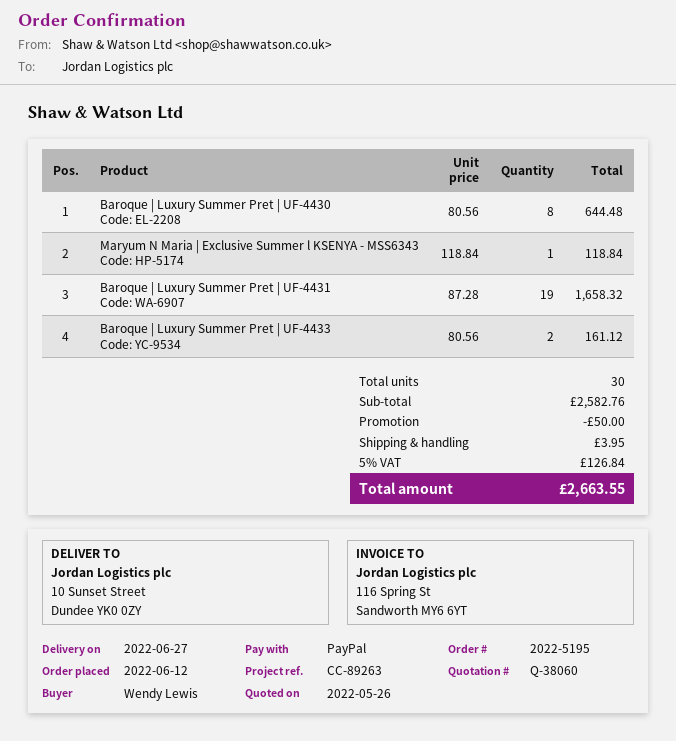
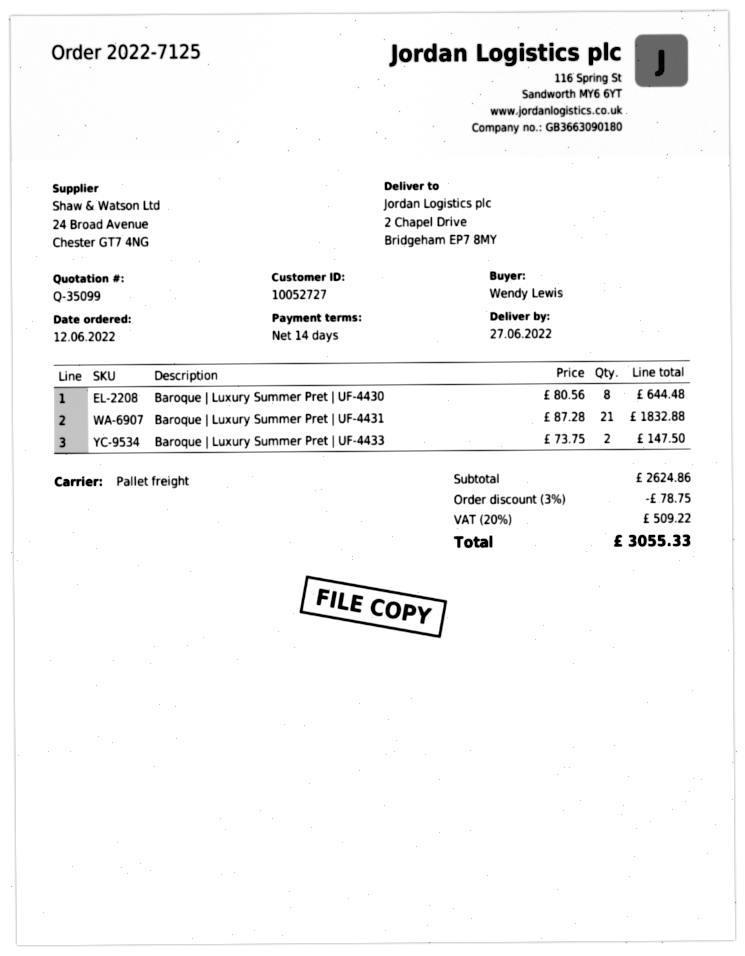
quote number: Q-38060 -> Q-35099
order number: 2022-5195 -> 2022-7125
ship to: 10 Sunset Street, Dundee YK0 0ZY -> 2 Chapel Drive, Bridgeham EP7 8MY
Maryum N Maria | Exclusive Summer l KSENYA - MSS6343: 1 x 118.84 = 118.84 -> none
Baroque | Luxury Summer Pret | UF-4431: 19 x 87.28 = 1658.32 -> 21 x 87.28 = 1832.88
Baroque | Luxury Summer Pret | UF-4433: 2 x 80.56 = 161.12 -> 2 x 73.75 = 147.50
subtotal: 2582.76 -> 2624.86
discount: 50.00 -> 78.75
shipping: 3.95 -> none
tax: 5% = 126.84 -> 20% = 509.22
total: 2663.55 -> 3055.33

